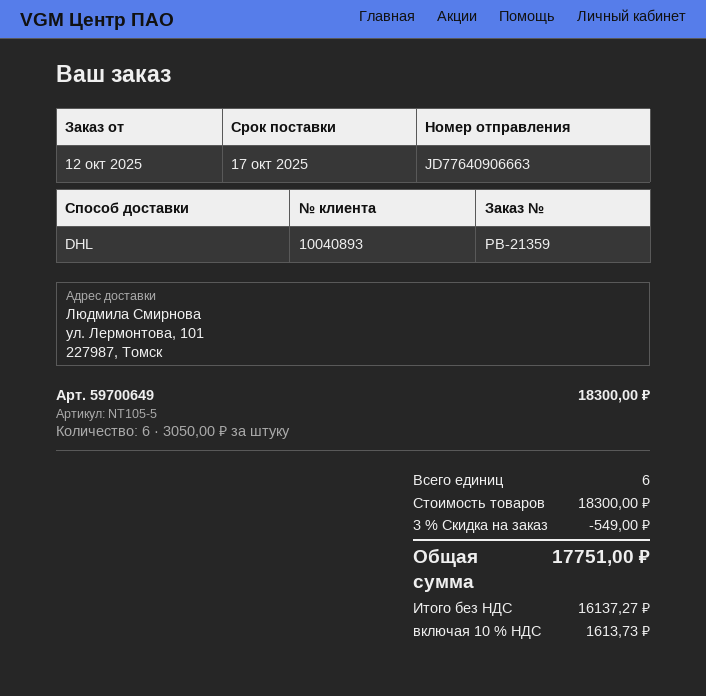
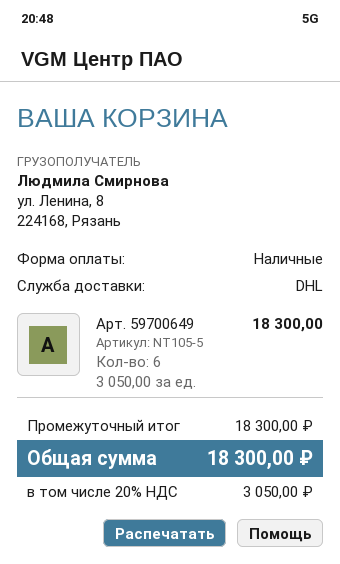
ship to: ул. Лермонтова, 101, 227987, Томск -> ул. Ленина, 8, 224168, Рязань
discount: 3% = 549.00 -> none
tax: 10% = 1613.73 -> 20% = 3050.00
total: 17751.00 -> 18300.00

